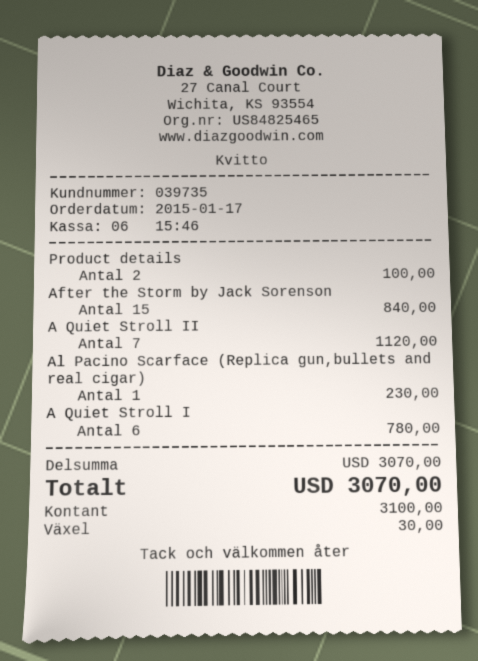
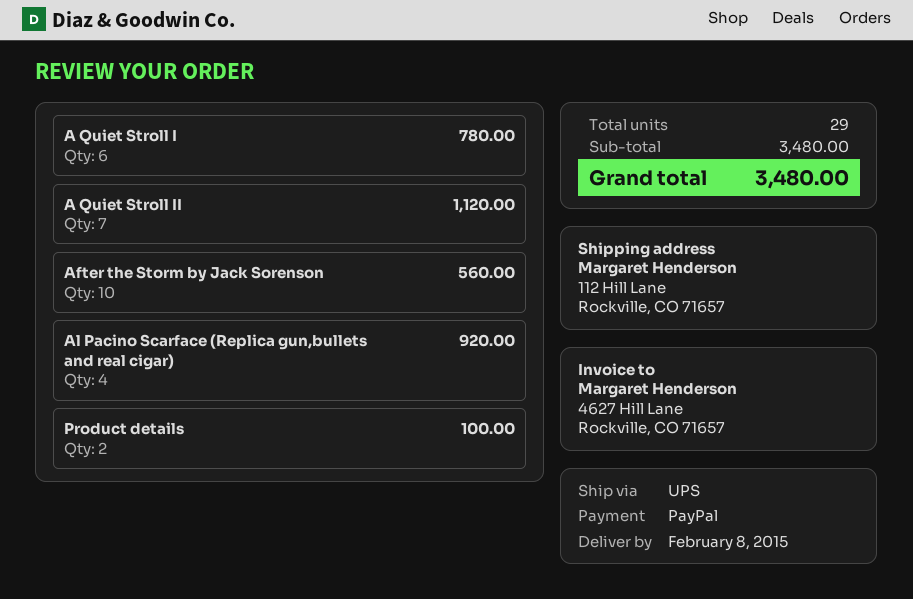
payment method: cash -> PayPal
After the Storm by Jack Sorenson: 15 for 840.00 -> 10 for 560.00
Al Pacino Scarface (Replica gun,bullets and real cigar): 1 for 230.00 -> 4 for 920.00
subtotal: 3070.00 -> 3480.00
total: 3070.00 -> 3480.00

